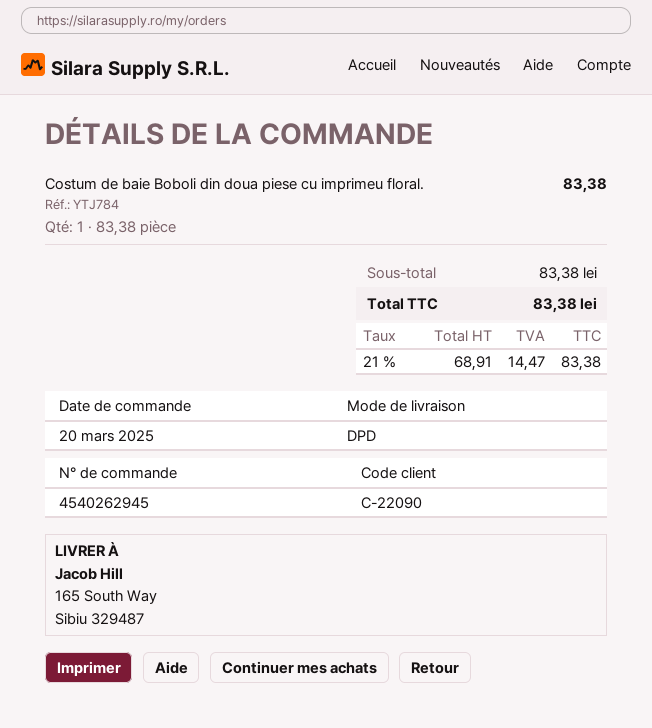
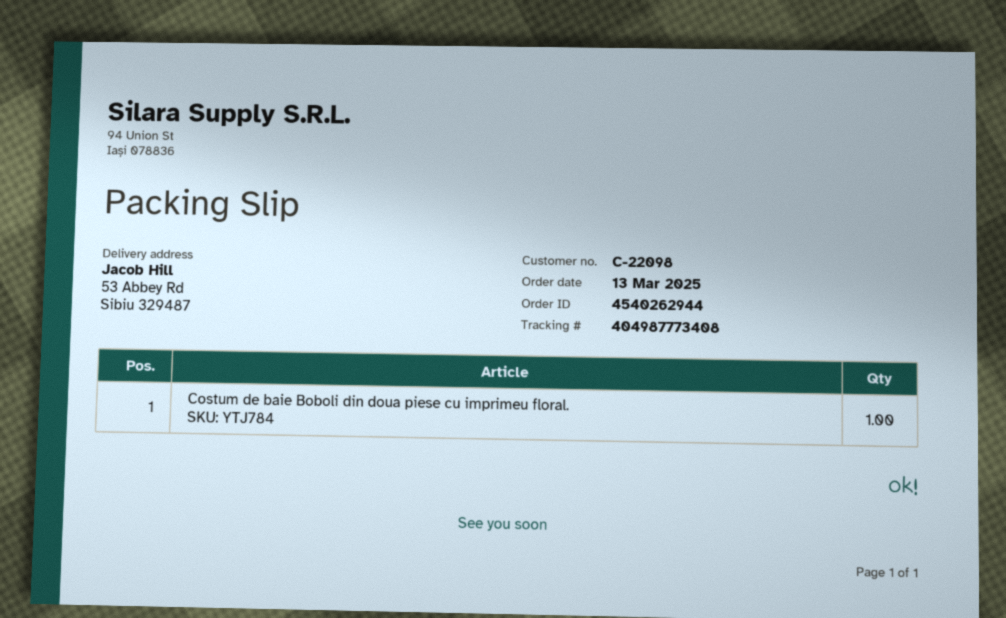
order number: 4540262945 -> 4540262944
order date: 2025-03-20 -> 2025-03-13
customer number: C-22090 -> C-22098
ship to: 165 South Way, Sibiu 329487 -> 53 Abbey Rd, Sibiu 329487

